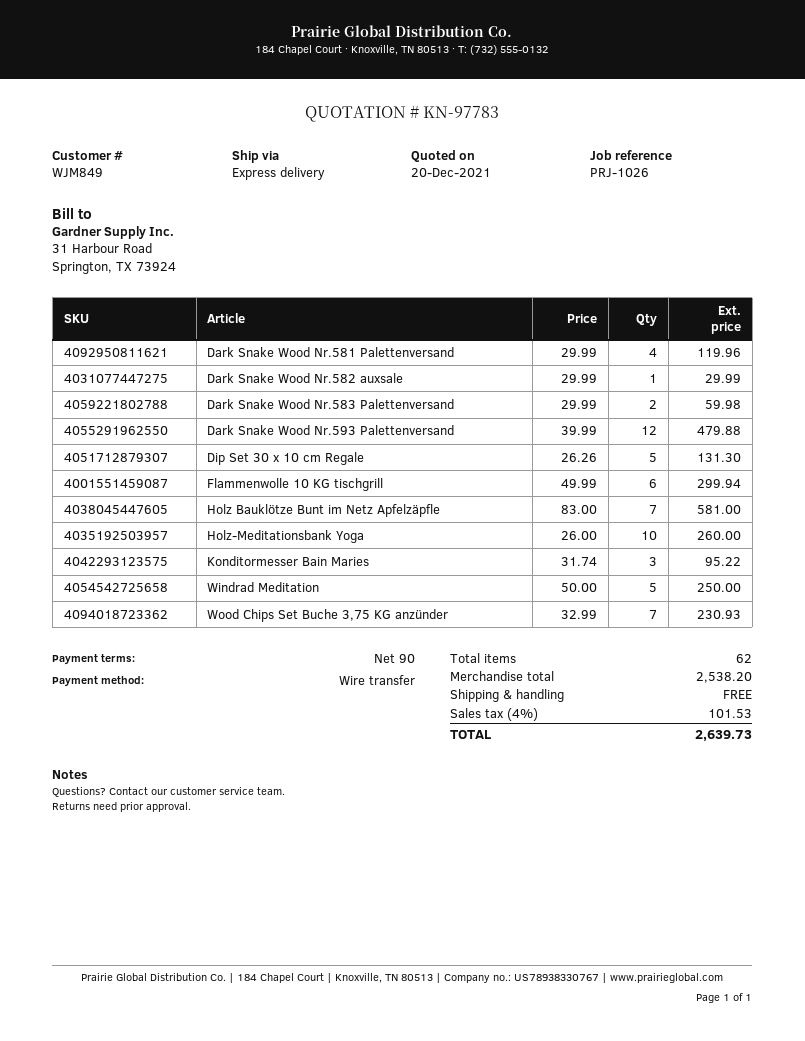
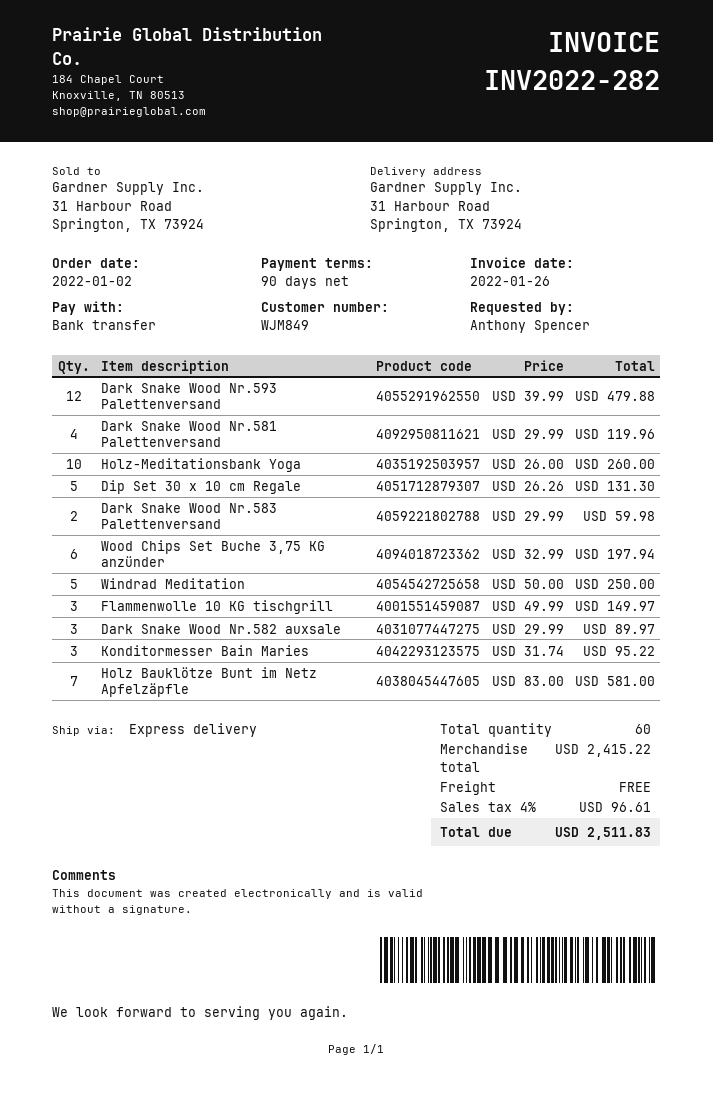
Dark Snake Wood Nr.582 auxsale: 1 x 29.99 = 29.99 -> 3 x 29.99 = 89.97
Flammenwolle 10 KG tischgrill: 6 x 49.99 = 299.94 -> 3 x 49.99 = 149.97
Wood Chips Set Buche 3,75 KG anzünder: 7 x 32.99 = 230.93 -> 6 x 32.99 = 197.94
total quantity: 62 -> 60
subtotal: 2538.20 -> 2415.22
tax: 4% = 101.53 -> 4% = 96.61
total: 2639.73 -> 2511.83

